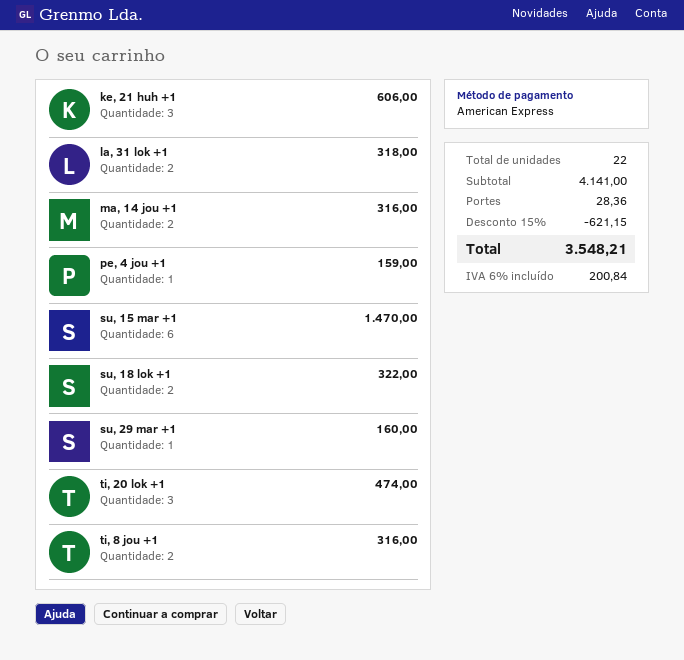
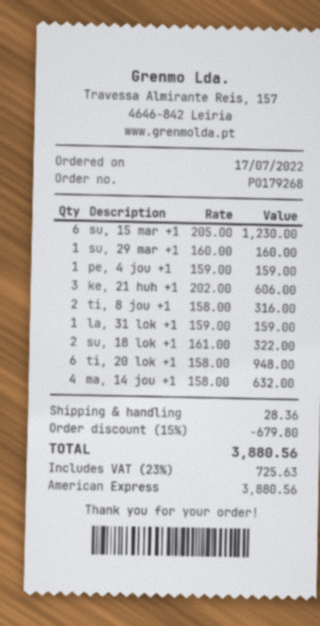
la, 31 lok +1: 2 for 318.00 -> 1 for 159.00
ma, 14 jou +1: 2 for 316.00 -> 4 for 632.00
su, 15 mar +1: 6 for 1470.00 -> 6 for 1230.00
ti, 20 lok +1: 3 for 474.00 -> 6 for 948.00
discount: 15% = 621.15 -> 15% = 679.80
tax: 6% = 200.84 -> 23% = 725.63
total: 3548.21 -> 3880.56

